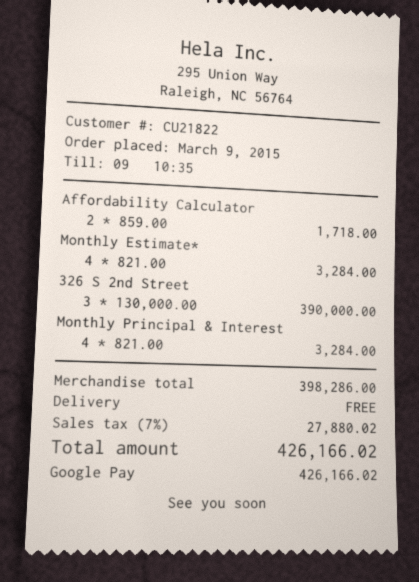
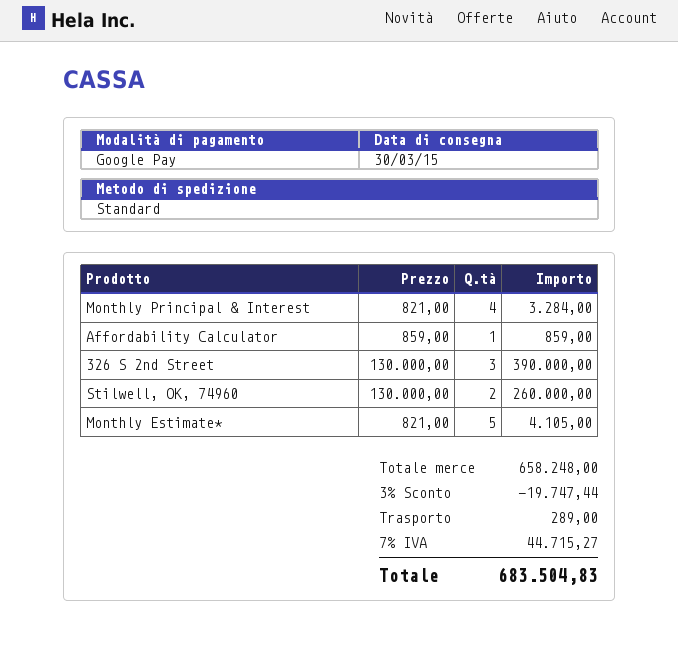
Affordability Calculator: 2 x 859.00 = 1718.00 -> 1 x 859.00 = 859.00
Monthly Estimate*: 4 x 821.00 = 3284.00 -> 5 x 821.00 = 4105.00
Stilwell, OK, 74960: none -> 2 x 130000.00 = 260000.00
subtotal: 398286.00 -> 658248.00
discount: none -> 3% = 19747.44
shipping: 0.00 -> 289.00
tax: 7% = 27880.02 -> 7% = 44715.27
total: 426166.02 -> 683504.83

